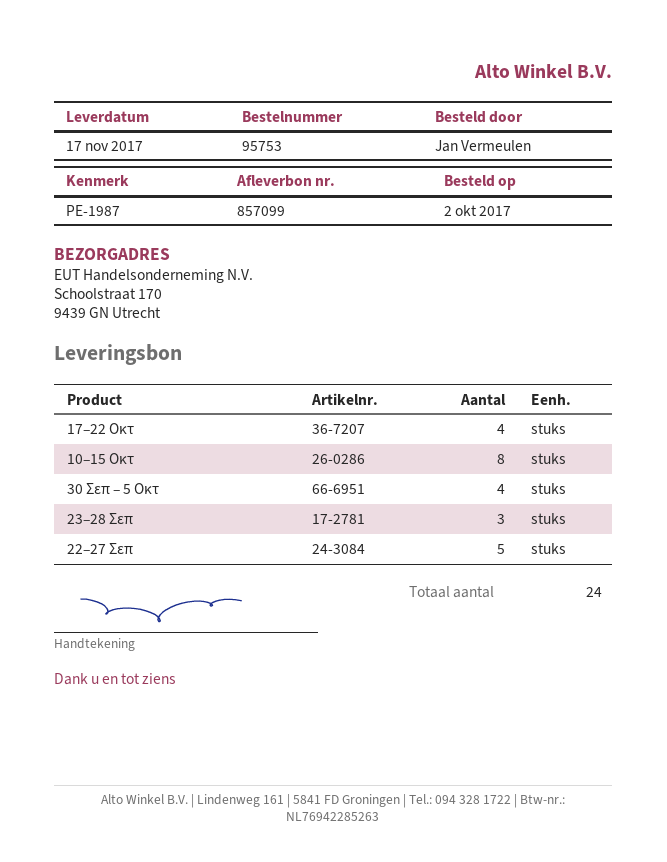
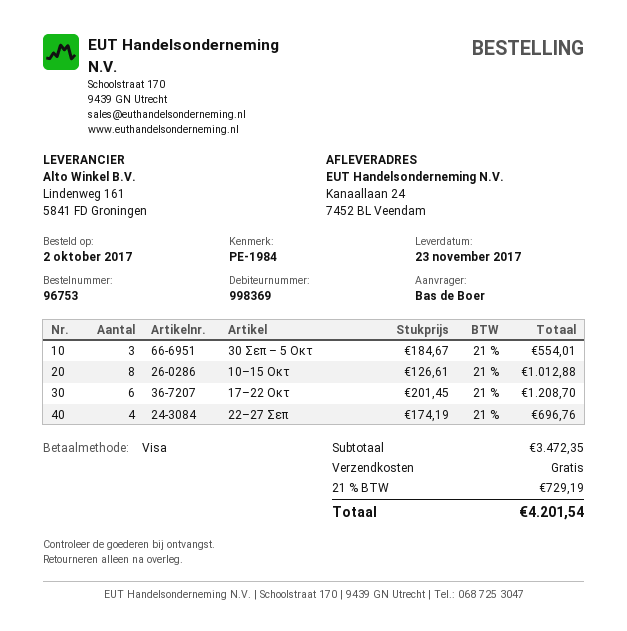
order number: 95753 -> 96753
delivery date: 2017-11-17 -> 2017-11-23
reference: PE-1987 -> PE-1984
ordered by: Jan Vermeulen -> Bas de Boer
ship to: Schoolstraat 170, 9439 GN Utrecht -> Kanaallaan 24, 7452 BL Veendam
17–22 Οκτ: 4 -> 6
30 Σεπ – 5 Οκτ: 4 -> 3
23–28 Σεπ: 3 -> none
22–27 Σεπ: 5 -> 4

